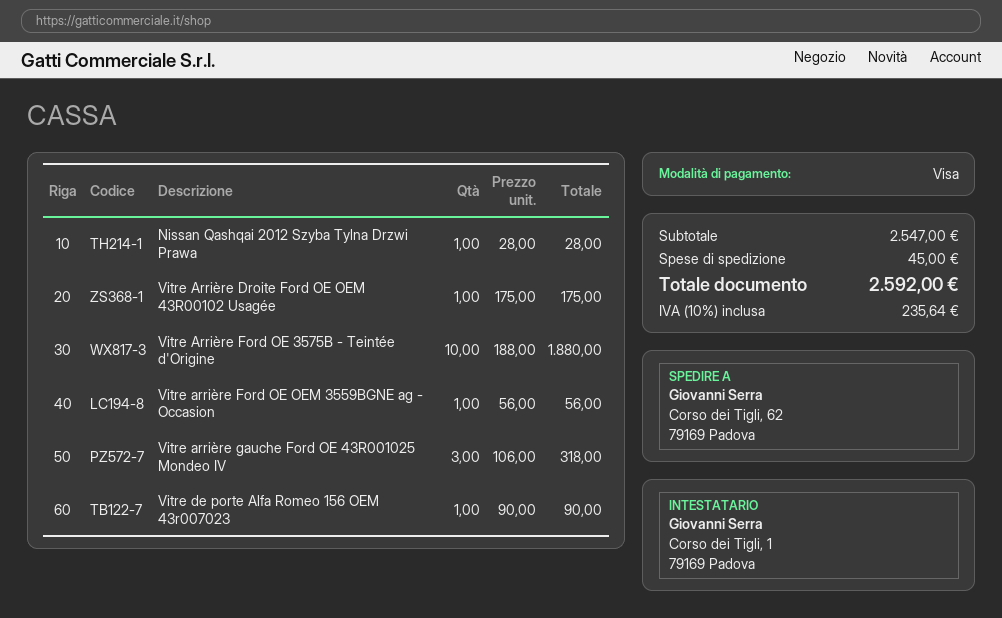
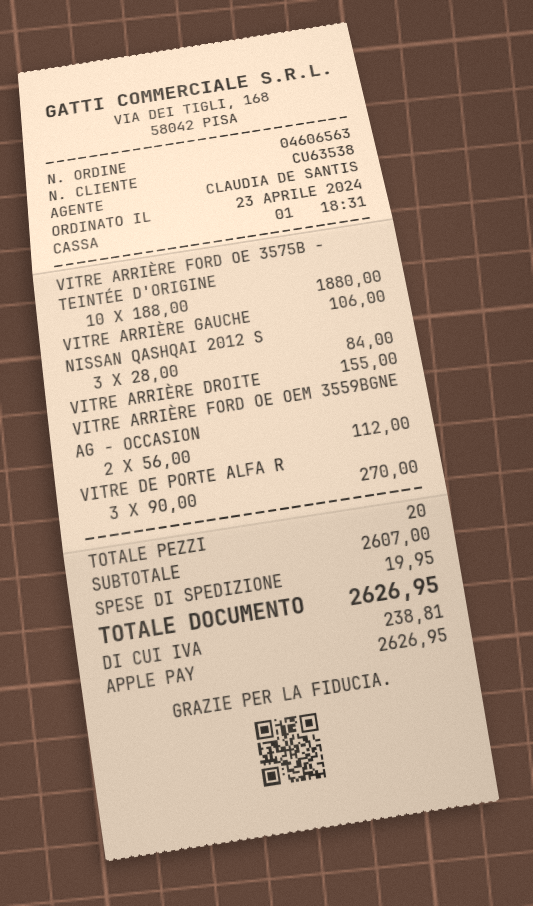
payment method: Visa -> Apple Pay
Nissan Qashqai 2012 Szyba Tylna Drzwi Prawa: 1 x 28.00 = 28.00 -> 3 x 28.00 = 84.00
Vitre Arrière Droite Ford OE OEM 43R00102 Usagée: 1 x 175.00 = 175.00 -> 1 x 155.00 = 155.00
Vitre arrière Ford OE OEM 3559BGNE ag - Occasion: 1 x 56.00 = 56.00 -> 2 x 56.00 = 112.00
Vitre arrière gauche Ford OE 43R001025 Mondeo IV: 3 x 106.00 = 318.00 -> 1 x 106.00 = 106.00
Vitre de porte Alfa Romeo 156 OEM 43r007023: 1 x 90.00 = 90.00 -> 3 x 90.00 = 270.00
subtotal: 2547.00 -> 2607.00
shipping: 45.00 -> 19.95
tax: 235.64 -> 238.81
total: 2592.00 -> 2626.95

